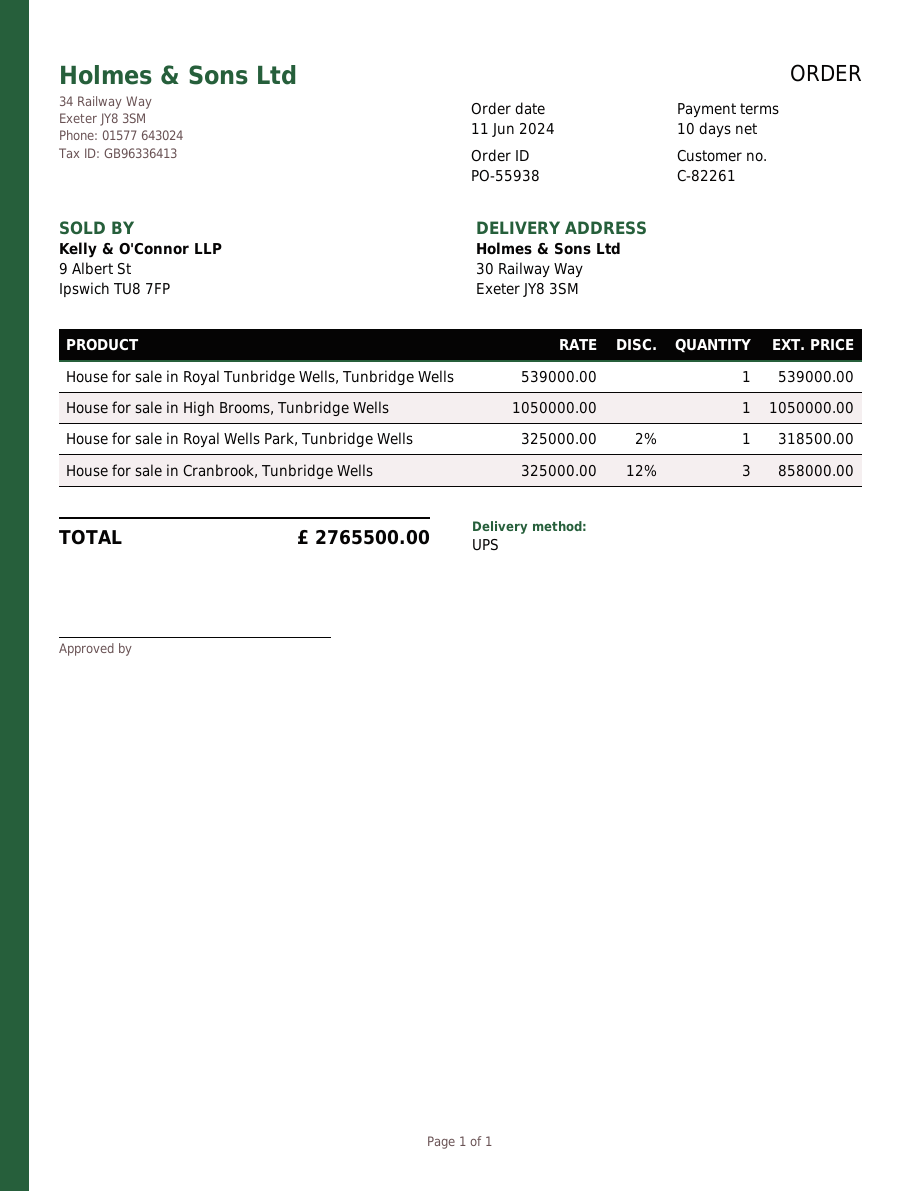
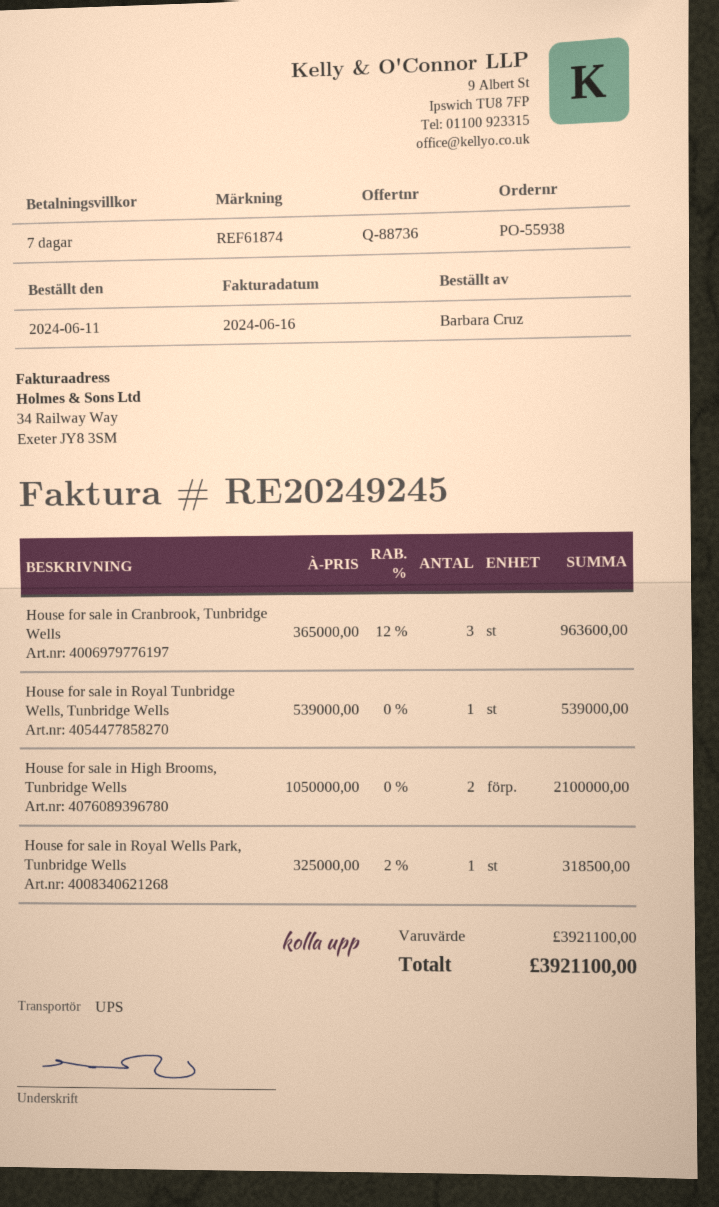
payment terms: 10 days -> 7 days
House for sale in High Brooms, Tunbridge Wells: 1 x 1050000.00 = 1050000.00 -> 2 x 1050000.00 = 2100000.00
House for sale in Cranbrook, Tunbridge Wells: 3 x 325000.00 - 12% = 858000.00 -> 3 x 365000.00 - 12% = 963600.00
total: 2765500.00 -> 3921100.00

